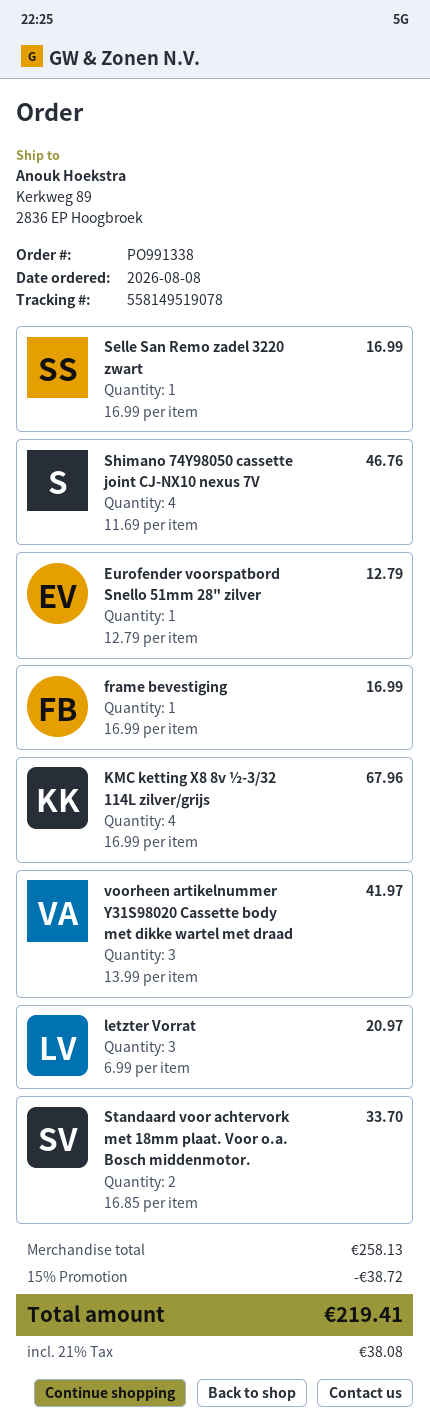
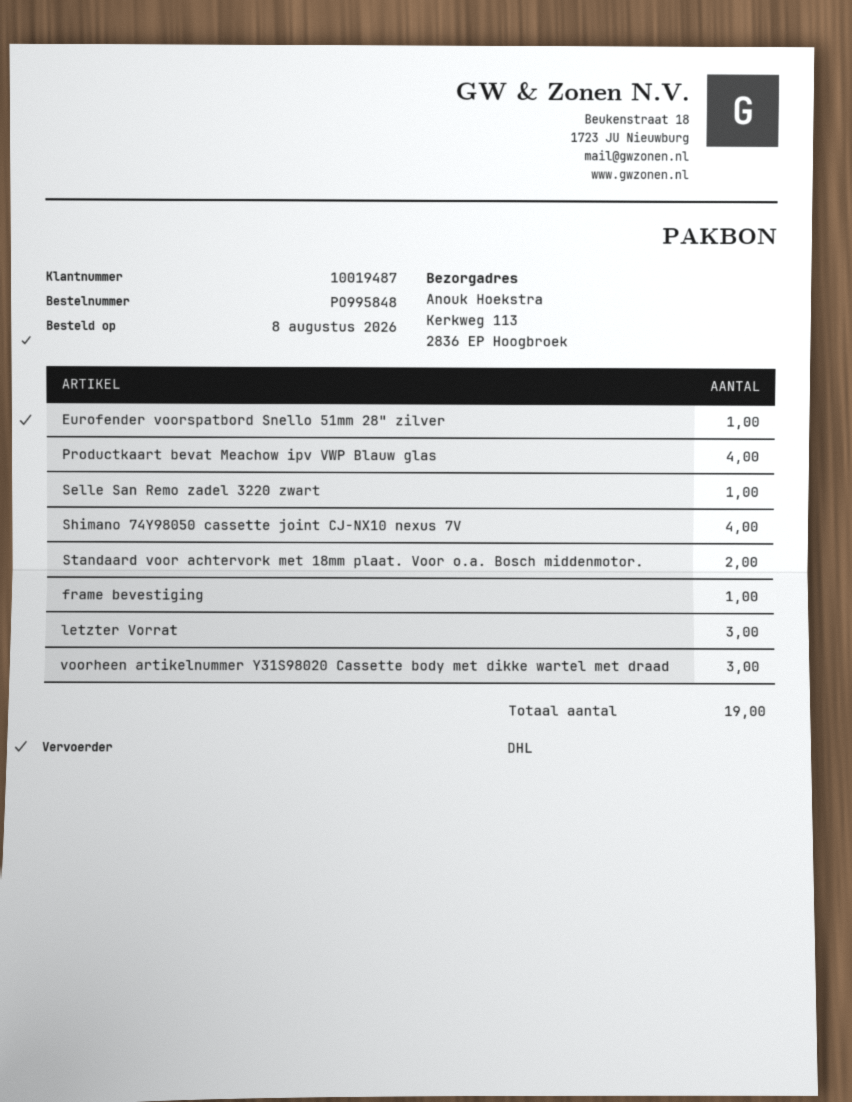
order number: PO991338 -> PO995848
ship to: Kerkweg 89, 2836 EP Hoogbroek -> Kerkweg 113, 2836 EP Hoogbroek
KMC ketting X8 8v ½-3/32 114L zilver/grijs: 4 -> none
Productkaart bevat Meachow ipv VWP Blauw glas: none -> 4

